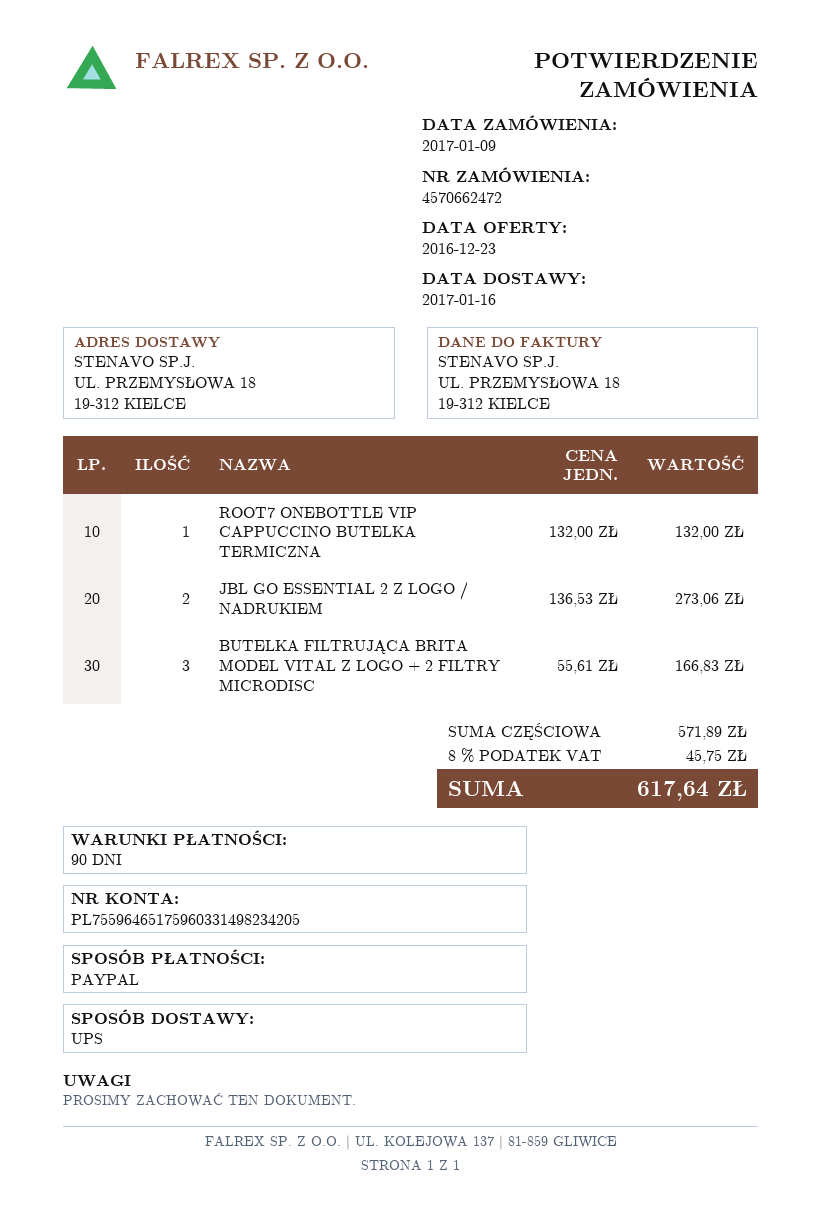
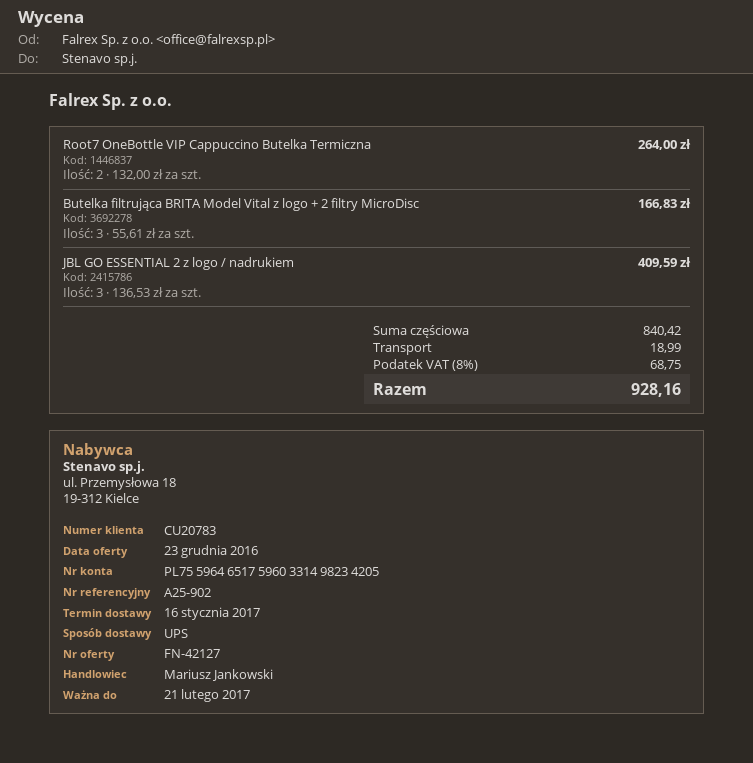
ROOT7 ONEBOTTLE VIP CAPPUCCINO BUTELKA TERMICZNA: 1 x 132.00 = 132.00 -> 2 x 132.00 = 264.00
JBL GO ESSENTIAL 2 Z LOGO / NADRUKIEM: 2 x 136.53 = 273.06 -> 3 x 136.53 = 409.59
subtotal: 571.89 -> 840.42
shipping: none -> 18.99
tax: 8% = 45.75 -> 8% = 68.75
total: 617.64 -> 928.16

